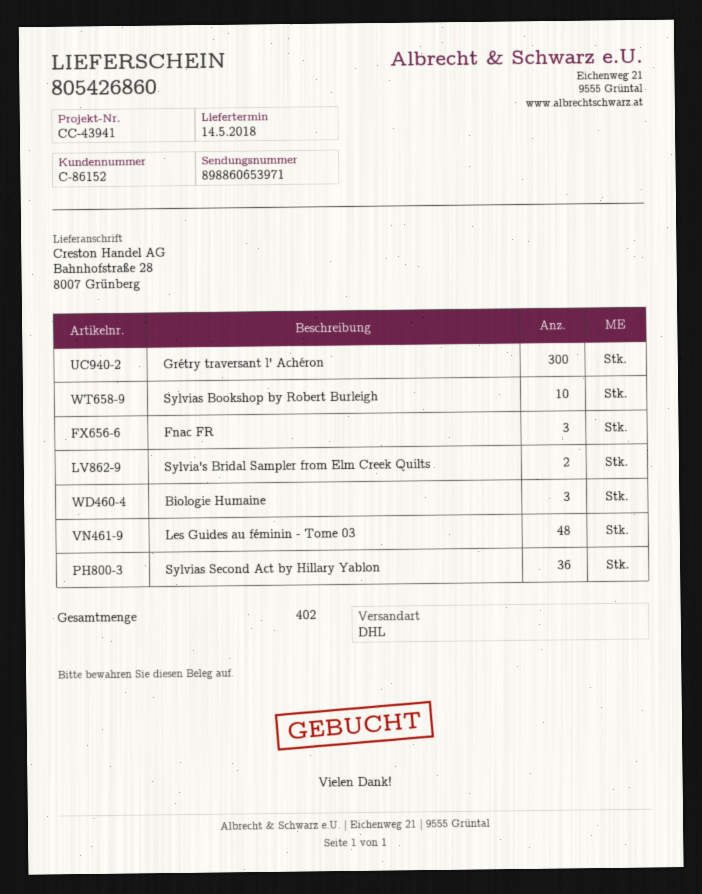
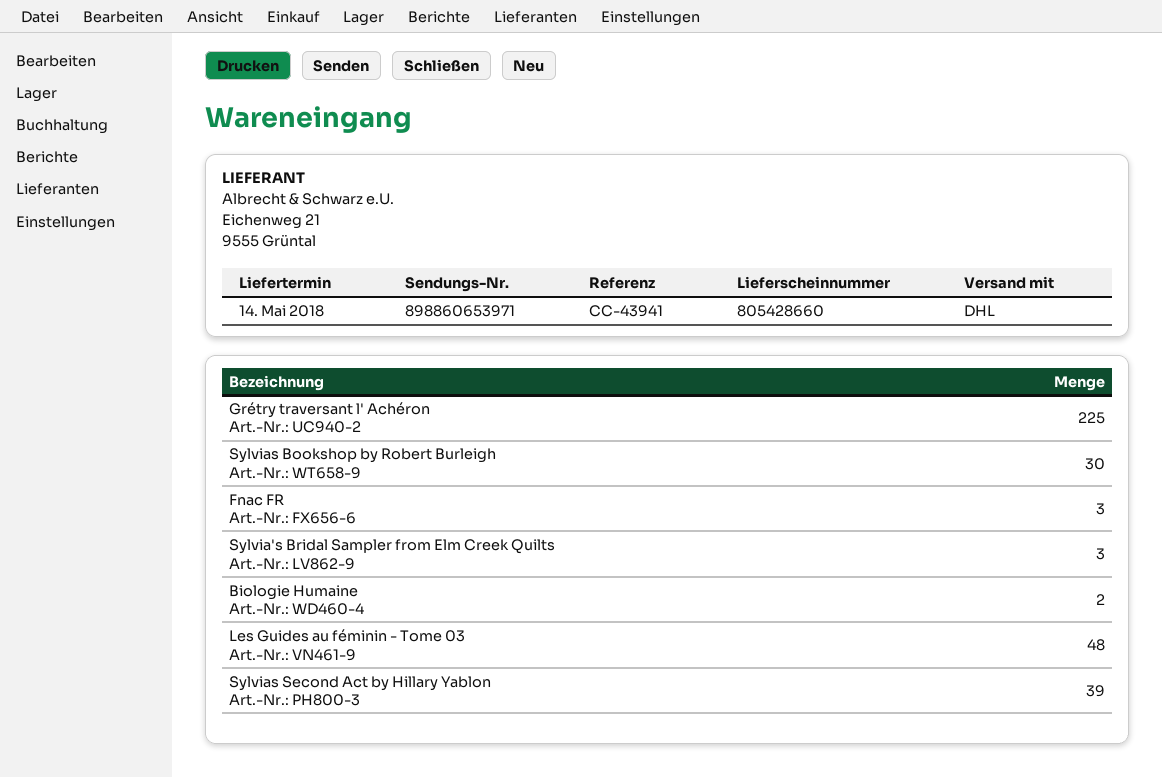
delivery note number: 805426860 -> 805428660
Grétry traversant l' Achéron: 300 -> 225
Sylvias Bookshop by Robert Burleigh: 10 -> 30
Sylvia's Bridal Sampler from Elm Creek Quilts: 2 -> 3
Biologie Humaine: 3 -> 2
Sylvias Second Act by Hillary Yablon: 36 -> 39

